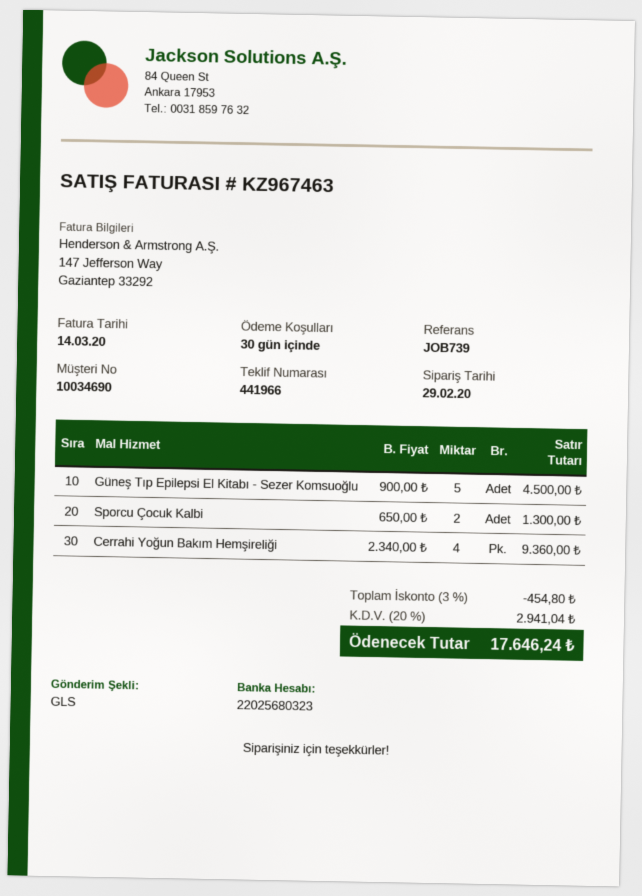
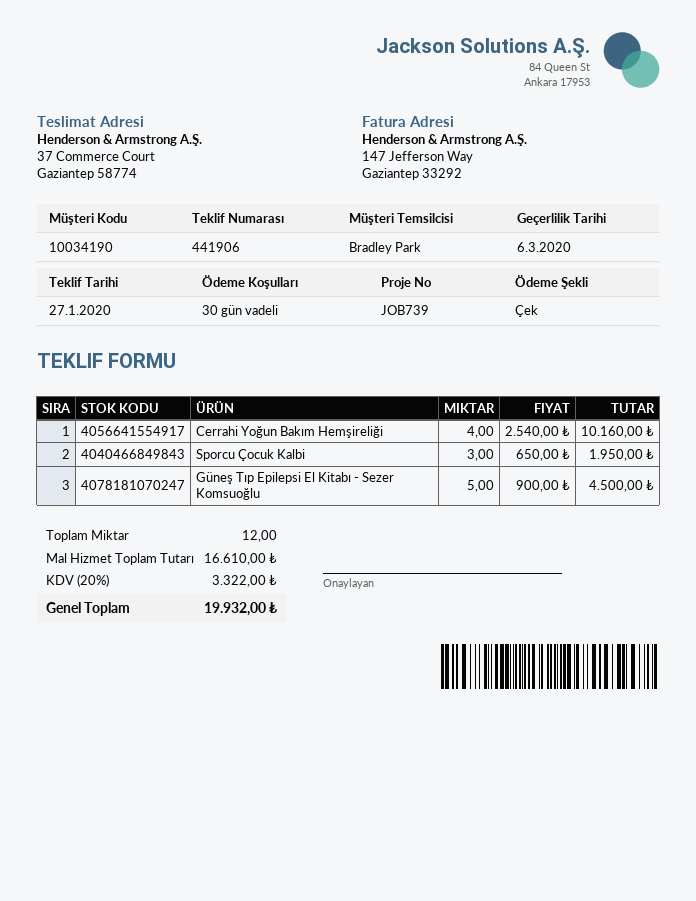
quote number: 441966 -> 441906
customer number: 10034690 -> 10034190
Sporcu Çocuk Kalbi: 2 x 650.00 = 1300.00 -> 3 x 650.00 = 1950.00
Cerrahi Yoğun Bakım Hemşireliği: 4 x 2340.00 = 9360.00 -> 4 x 2540.00 = 10160.00
discount: 3% = 454.80 -> none
tax: 20% = 2941.04 -> 20% = 3322.00
total: 17646.24 -> 19932.00

